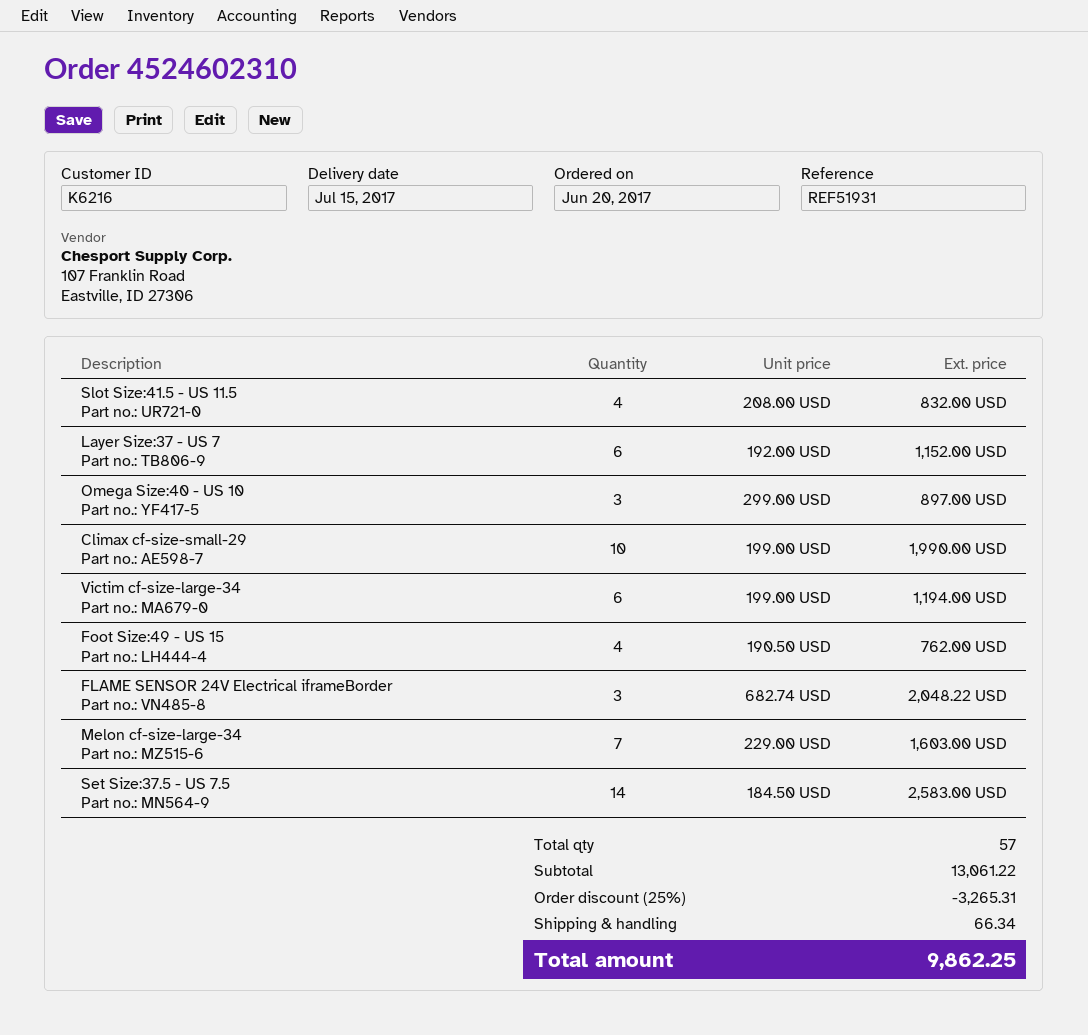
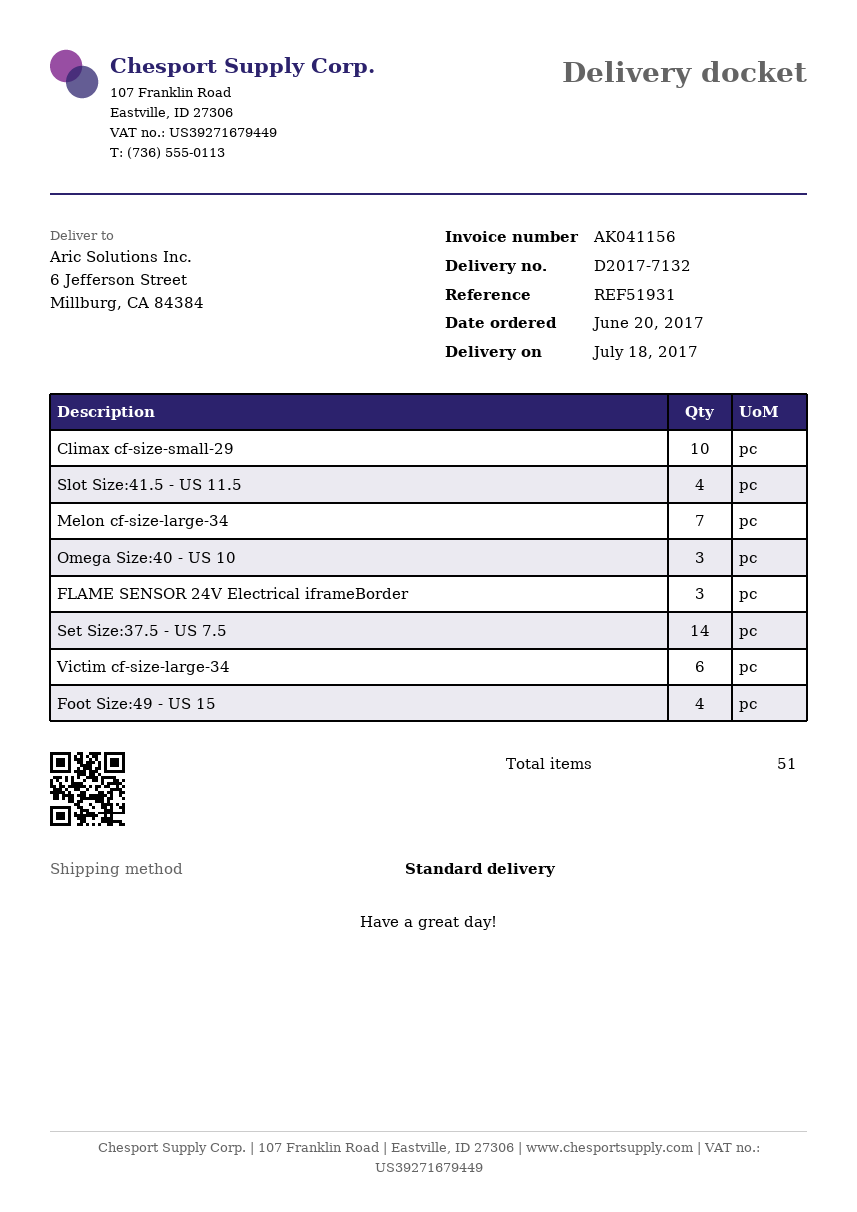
delivery date: 2017-07-15 -> 2017-07-18
Layer Size:37 - US 7: 6 -> none
total quantity: 57 -> 51

